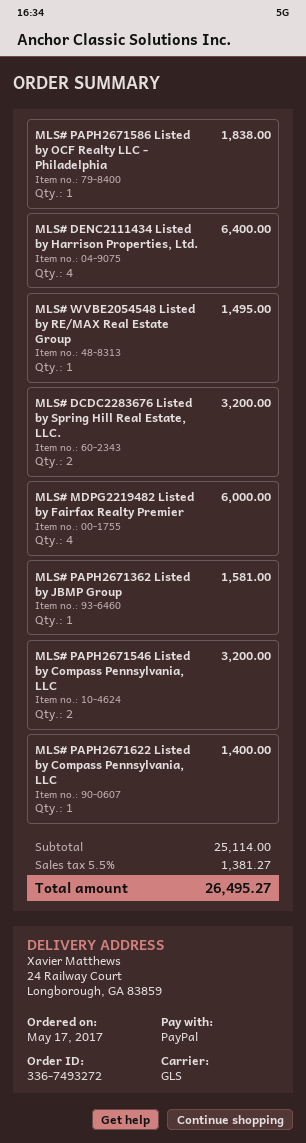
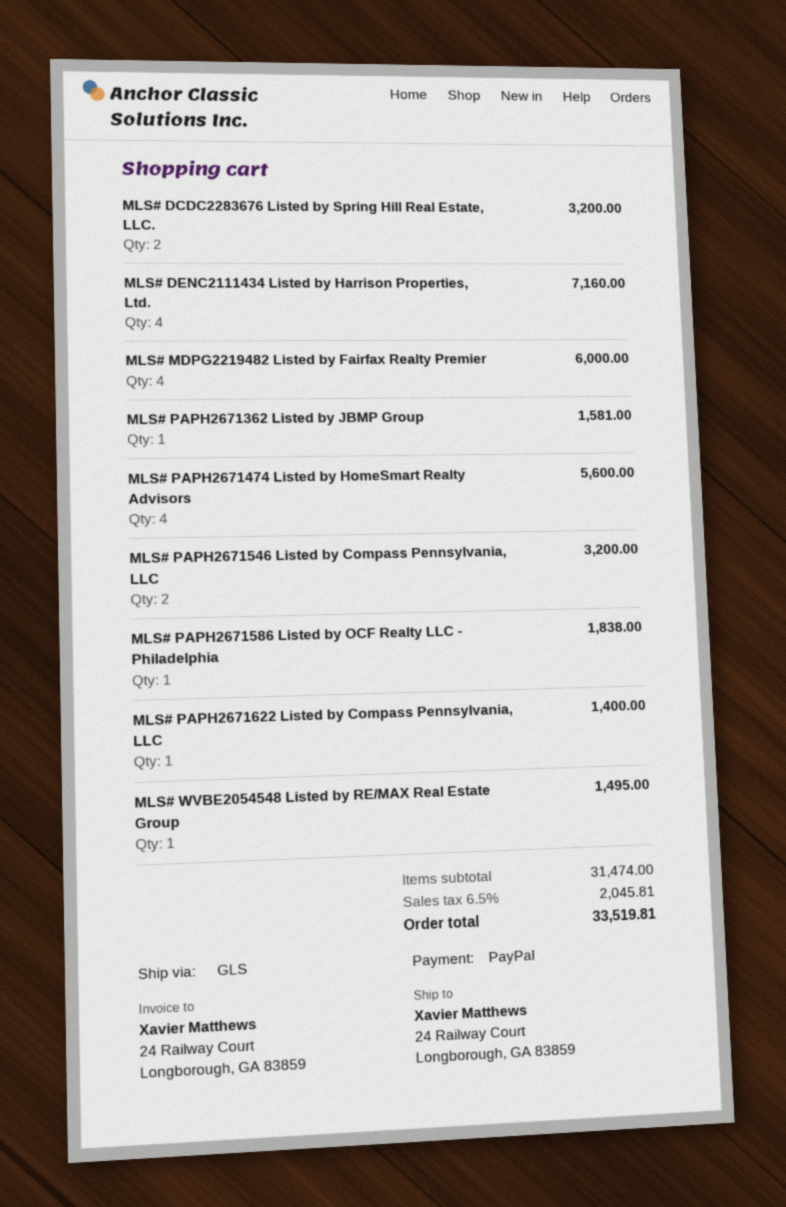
MLS# DENC2111434 Listed by Harrison Properties, Ltd.: 4 for 6400.00 -> 4 for 7160.00
MLS# PAPH2671474 Listed by HomeSmart Realty Advisors: none -> 4 for 5600.00
subtotal: 25114.00 -> 31474.00
tax: 5.5% = 1381.27 -> 6.5% = 2045.81
total: 26495.27 -> 33519.81

